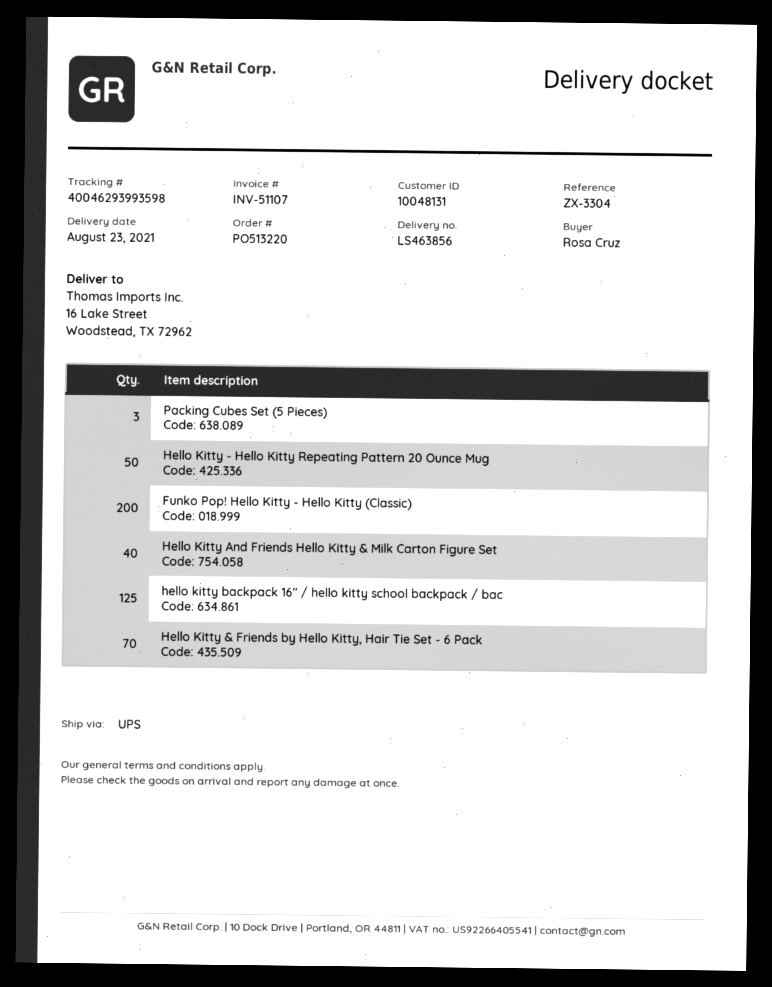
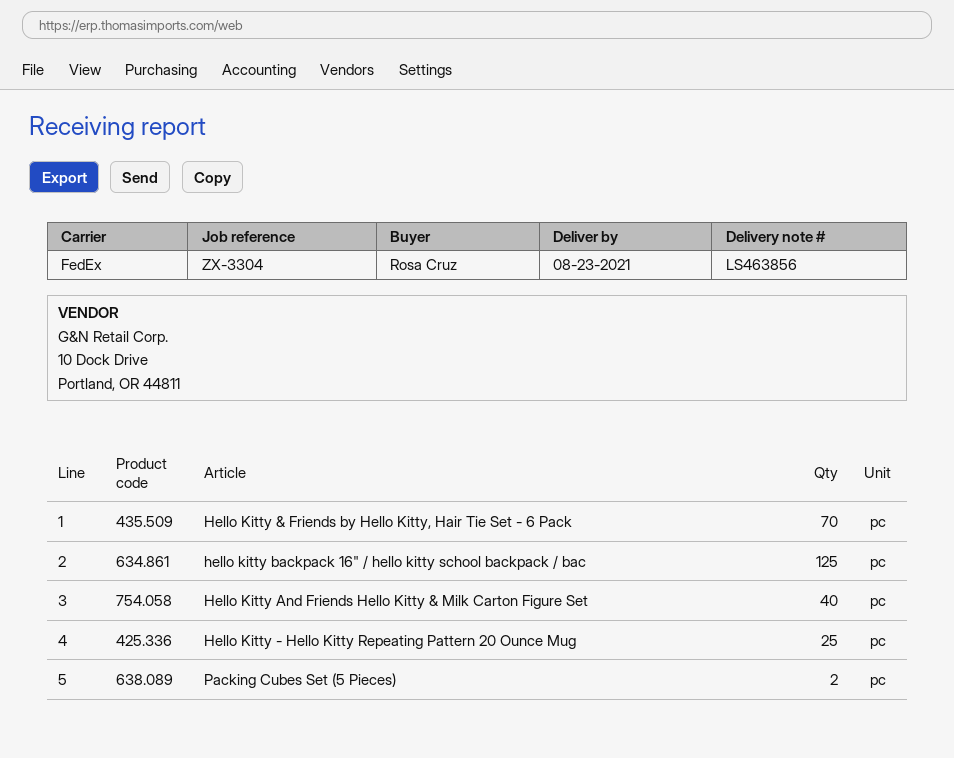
shipping method: UPS -> FedEx
Packing Cubes Set (5 Pieces): 3 -> 2
Hello Kitty - Hello Kitty Repeating Pattern 20 Ounce Mug: 50 -> 25
Funko Pop! Hello Kitty - Hello Kitty (Classic): 200 -> none

